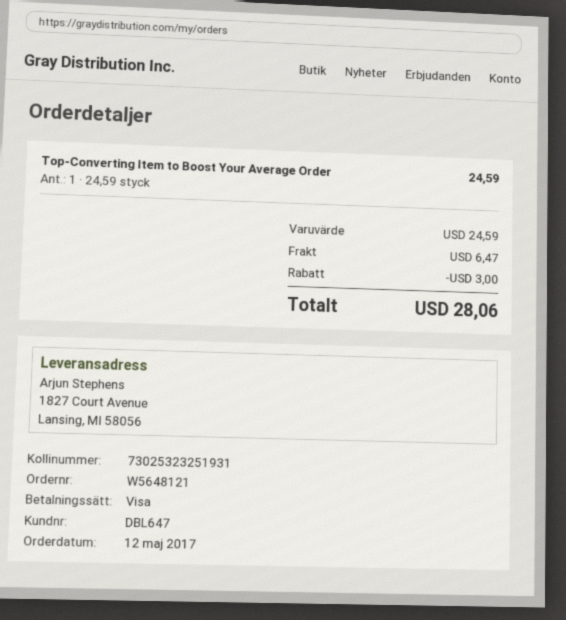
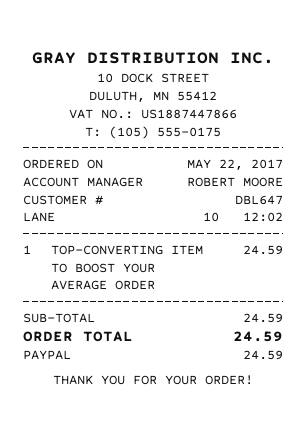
order date: 2017-05-12 -> 2017-05-22
payment method: Visa -> PayPal
discount: 3.00 -> none
shipping: 6.47 -> none
total: 28.06 -> 24.59

